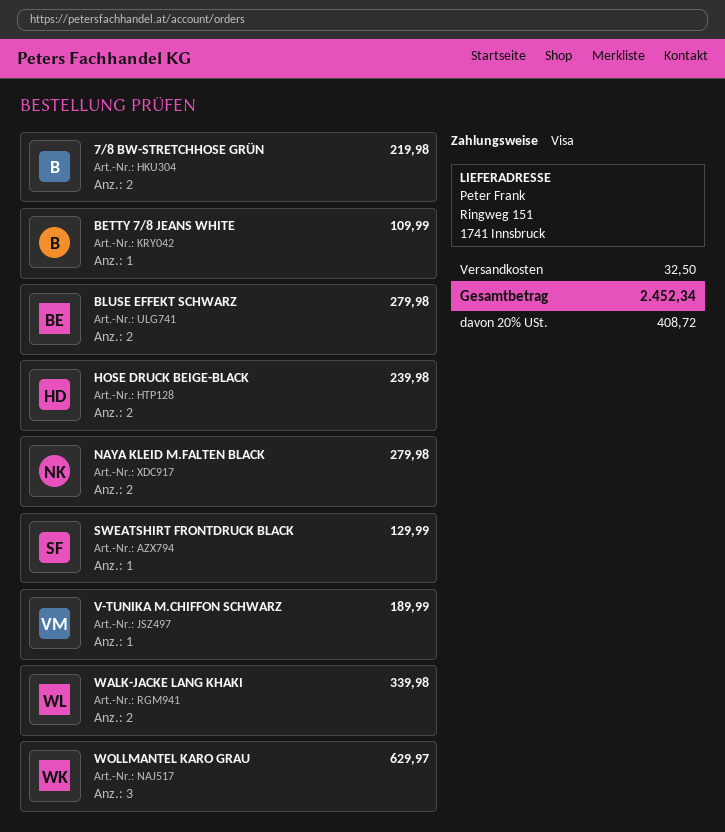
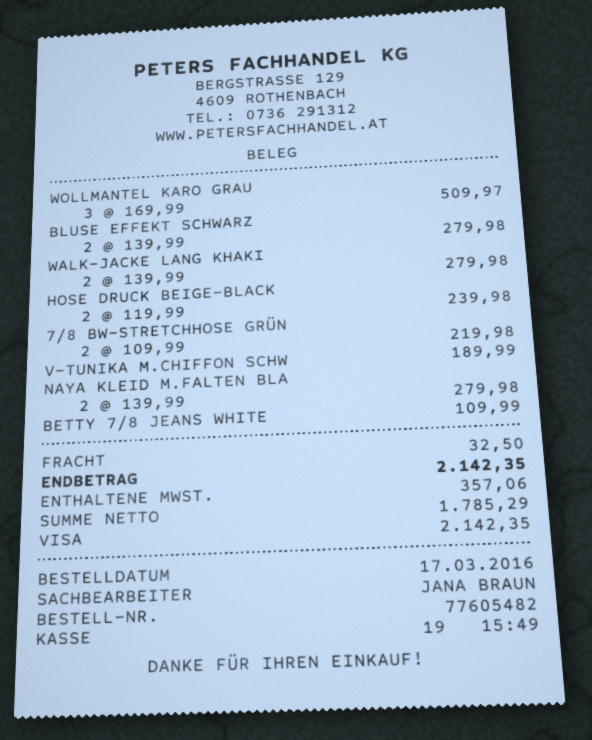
SWEATSHIRT FRONTDRUCK BLACK: 1 for 129.99 -> none
WALK-JACKE LANG KHAKI: 2 for 339.98 -> 2 for 279.98
WOLLMANTEL KARO GRAU: 3 for 629.97 -> 3 for 509.97
tax: 408.72 -> 357.06
total: 2452.34 -> 2142.35

